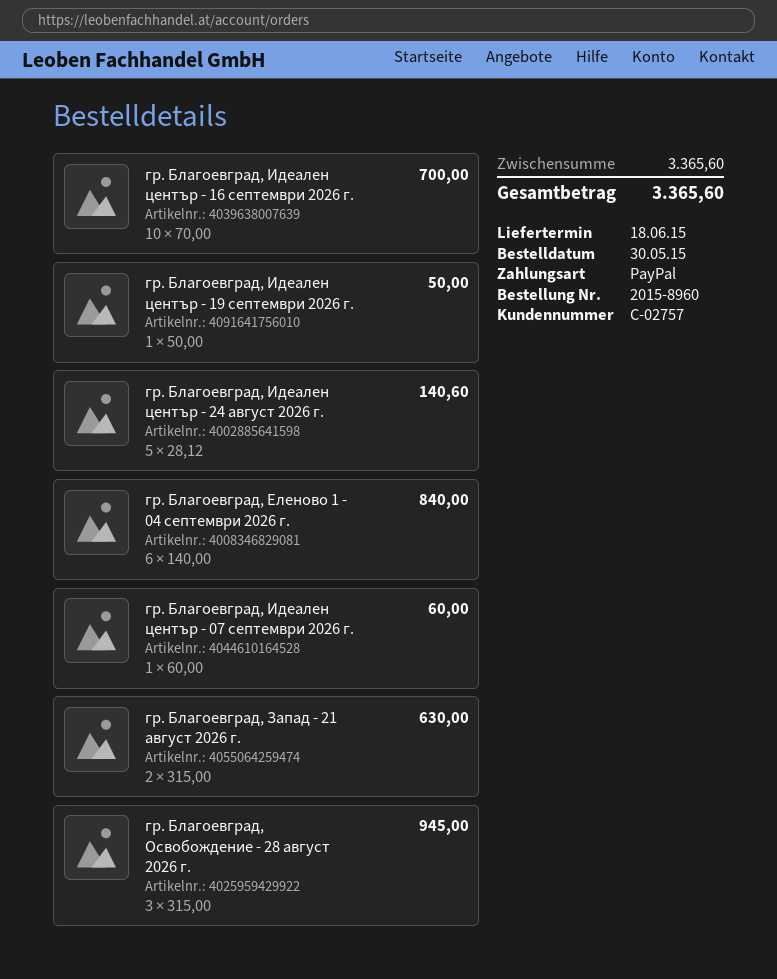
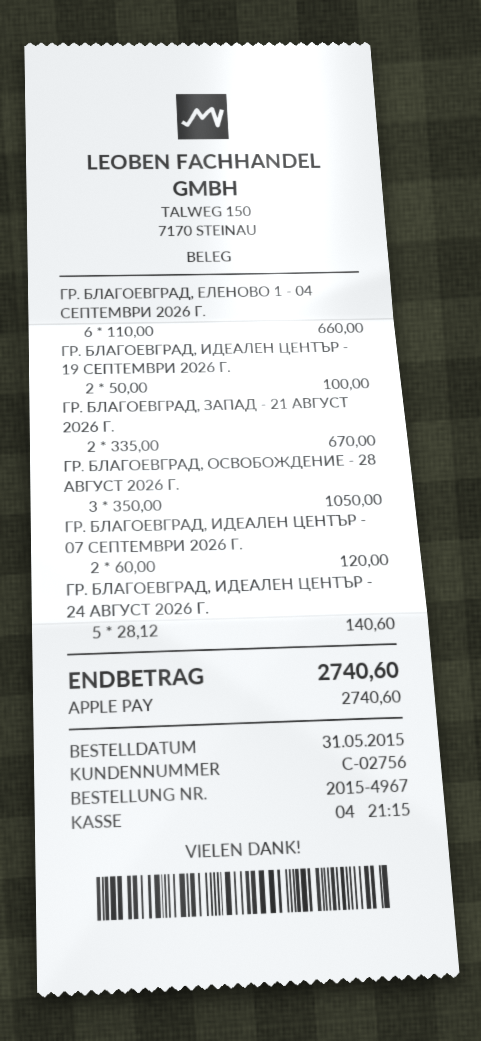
order number: 2015-8960 -> 2015-4967
order date: 2015-05-30 -> 2015-05-31
customer number: C-02757 -> C-02756
payment method: PayPal -> Apple Pay
гр. Благоевград, Идеален център - 16 септември 2026 г.: 10 x 70.00 = 700.00 -> none
гр. Благоевград, Идеален център - 19 септември 2026 г.: 1 x 50.00 = 50.00 -> 2 x 50.00 = 100.00
гр. Благоевград, Еленово 1 - 04 септември 2026 г.: 6 x 140.00 = 840.00 -> 6 x 110.00 = 660.00
гр. Благоевград, Идеален център - 07 септември 2026 г.: 1 x 60.00 = 60.00 -> 2 x 60.00 = 120.00
гр. Благоевград, Запад - 21 август 2026 г.: 2 x 315.00 = 630.00 -> 2 x 335.00 = 670.00
гр. Благоевград, Освобождение - 28 август 2026 г.: 3 x 315.00 = 945.00 -> 3 x 350.00 = 1050.00
total: 3365.60 -> 2740.60

